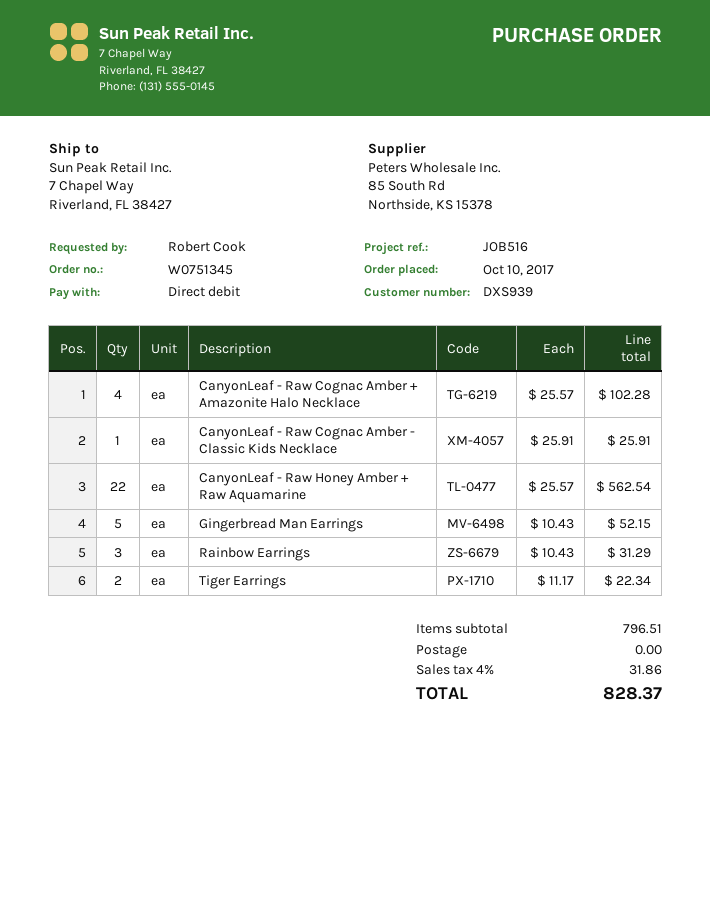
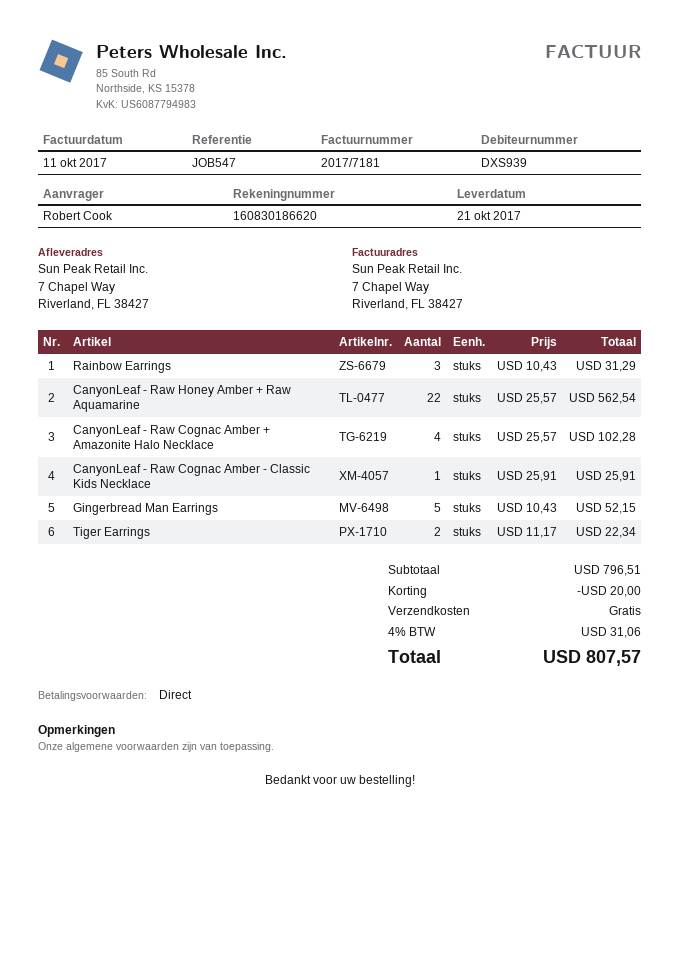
reference: JOB516 -> JOB547
discount: none -> 20.00
tax: 4% = 31.86 -> 4% = 31.06
total: 828.37 -> 807.57

